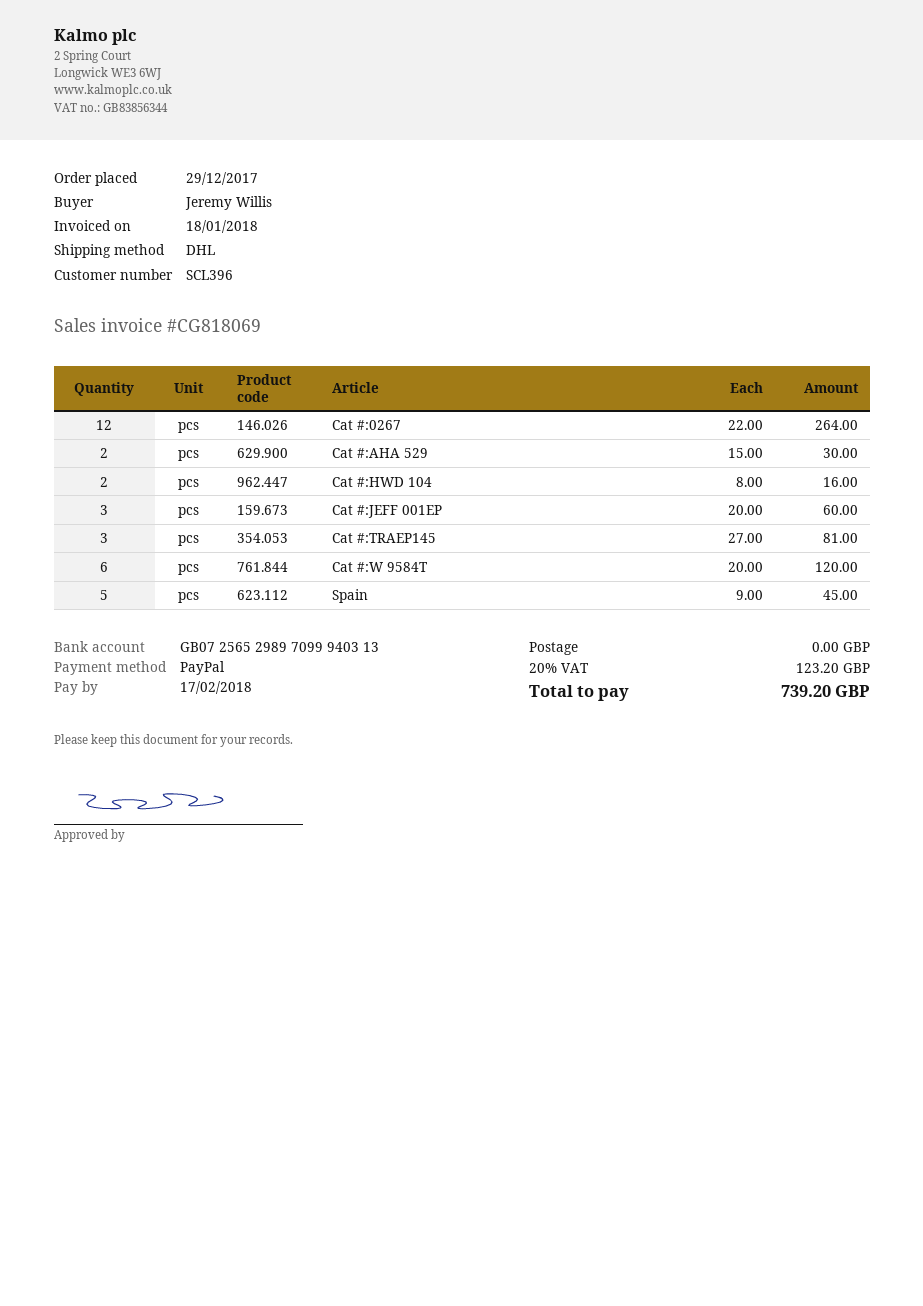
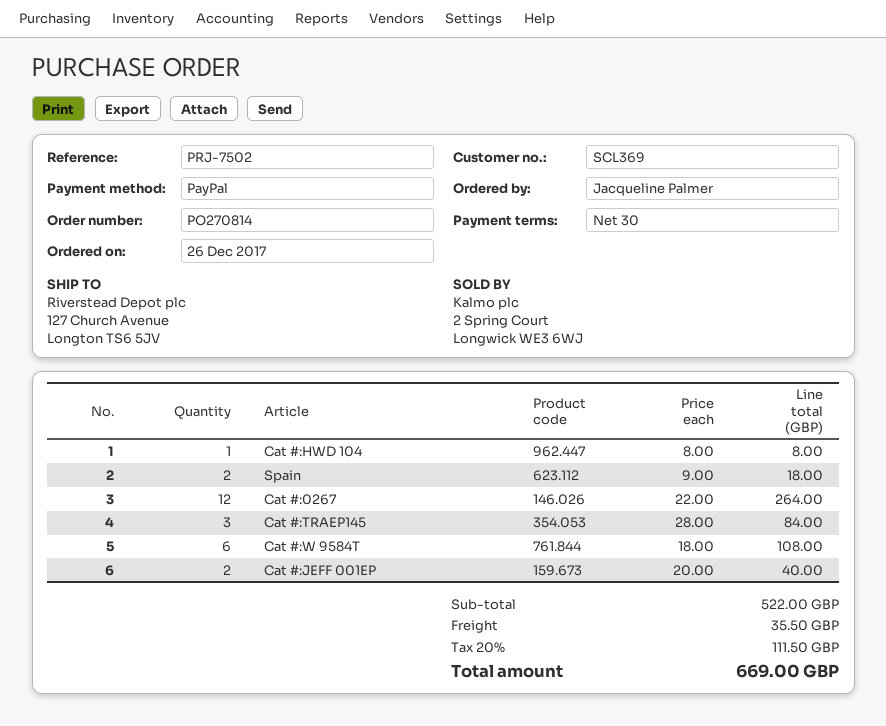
order date: 2017-12-29 -> 2017-12-26
customer number: SCL396 -> SCL369
ordered by: Jeremy Willis -> Jacqueline Palmer
Cat #:AHA 529: 2 x 15.00 = 30.00 -> none
Cat #:HWD 104: 2 x 8.00 = 16.00 -> 1 x 8.00 = 8.00
Cat #:JEFF 001EP: 3 x 20.00 = 60.00 -> 2 x 20.00 = 40.00
Cat #:TRAEP145: 3 x 27.00 = 81.00 -> 3 x 28.00 = 84.00
Cat #:W 9584T: 6 x 20.00 = 120.00 -> 6 x 18.00 = 108.00
Spain: 5 x 9.00 = 45.00 -> 2 x 9.00 = 18.00
shipping: 0.00 -> 35.50
tax: 20% = 123.20 -> 20% = 111.50
total: 739.20 -> 669.00

